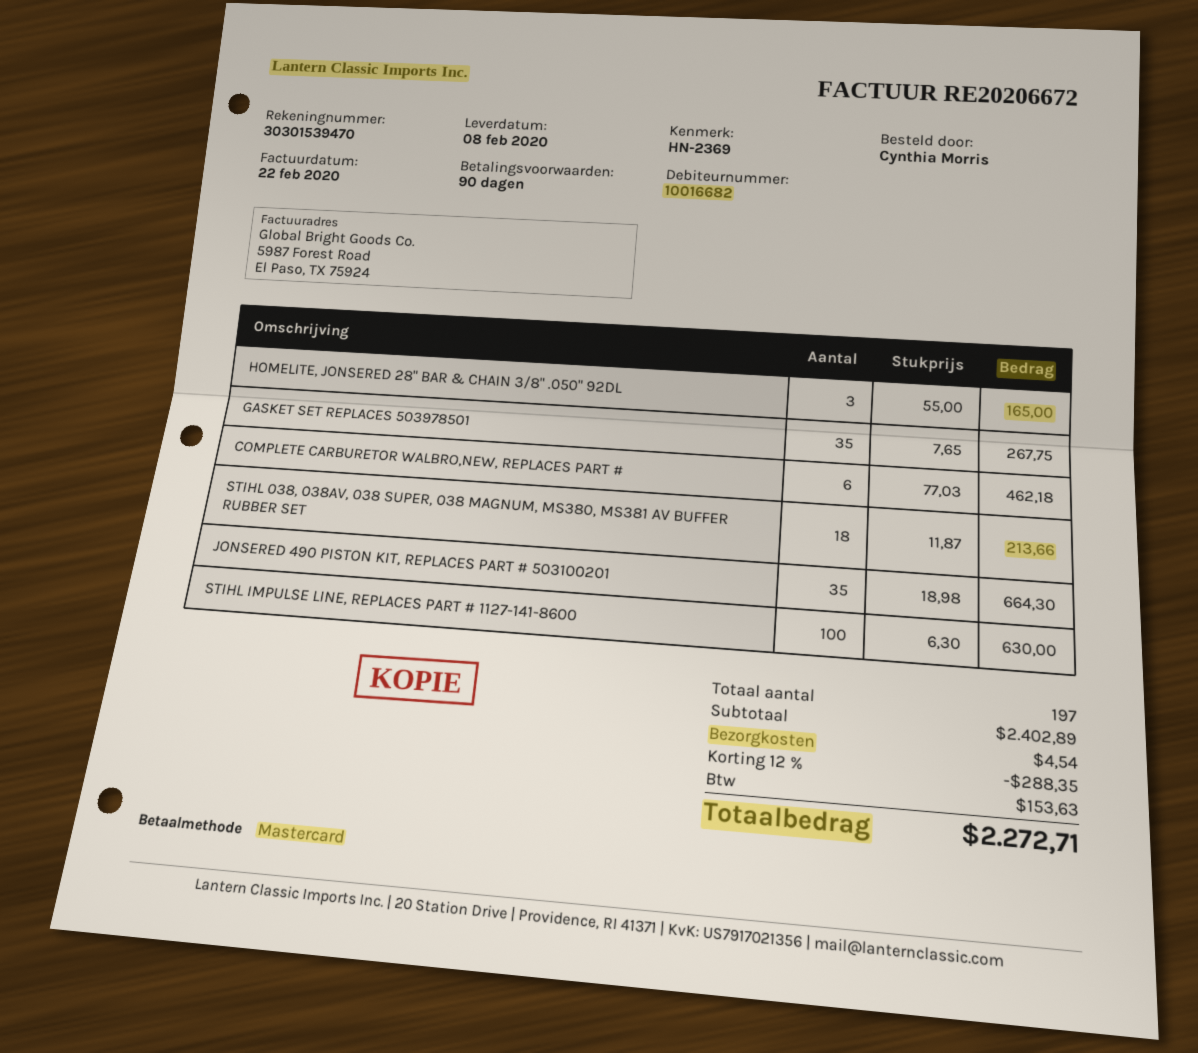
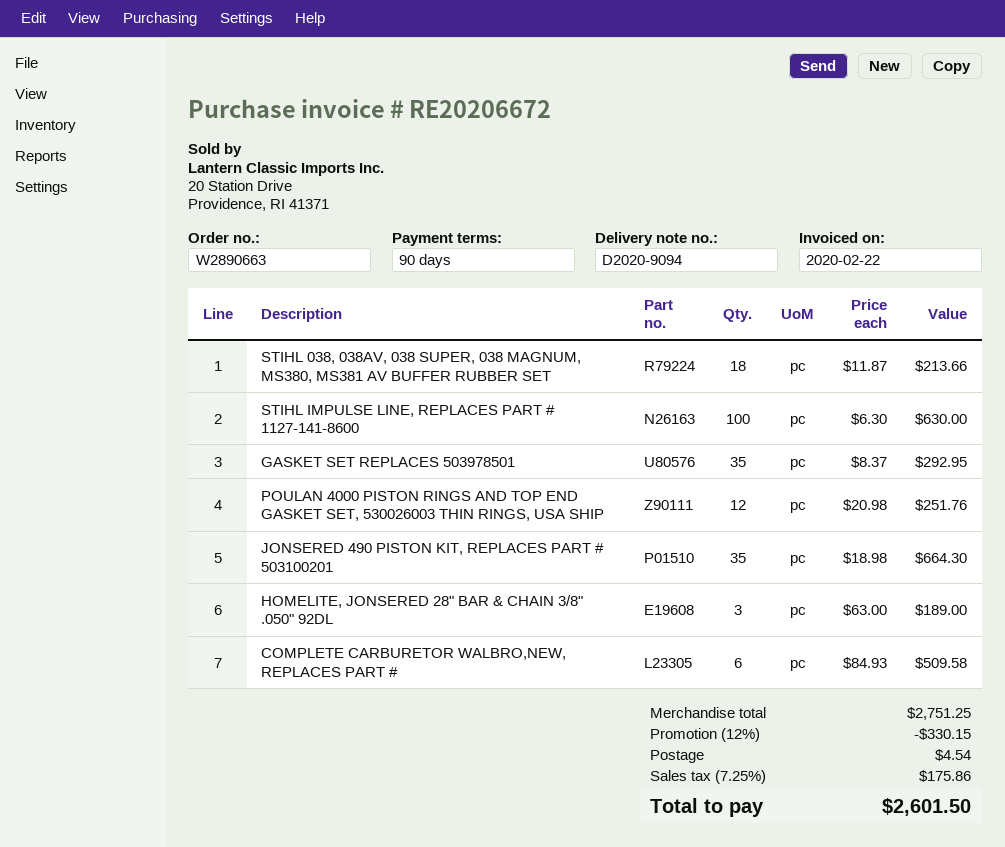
HOMELITE, JONSERED 28" BAR & CHAIN 3/8" .050" 92DL: 3 x 55.00 = 165.00 -> 3 x 63.00 = 189.00
GASKET SET REPLACES 503978501: 35 x 7.65 = 267.75 -> 35 x 8.37 = 292.95
COMPLETE CARBURETOR WALBRO,NEW, REPLACES PART #: 6 x 77.03 = 462.18 -> 6 x 84.93 = 509.58
POULAN 4000 PISTON RINGS AND TOP END GASKET SET, 530026003 THIN RINGS, USA SHIP: none -> 12 x 20.98 = 251.76
subtotal: 2402.89 -> 2751.25
discount: 12% = 288.35 -> 12% = 330.15
tax: 153.63 -> 175.86
total: 2272.71 -> 2601.50

